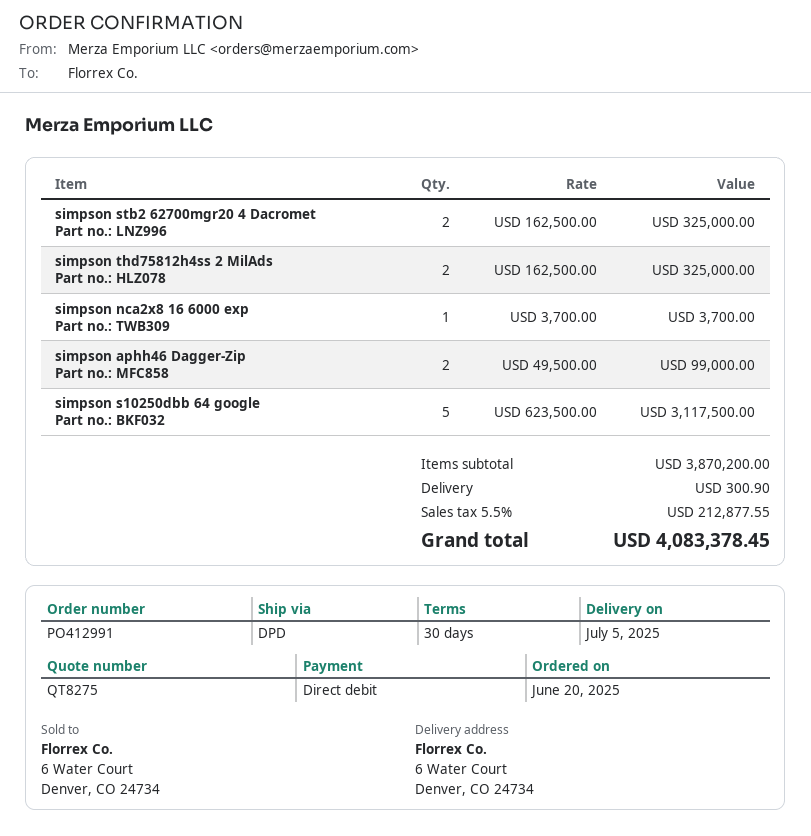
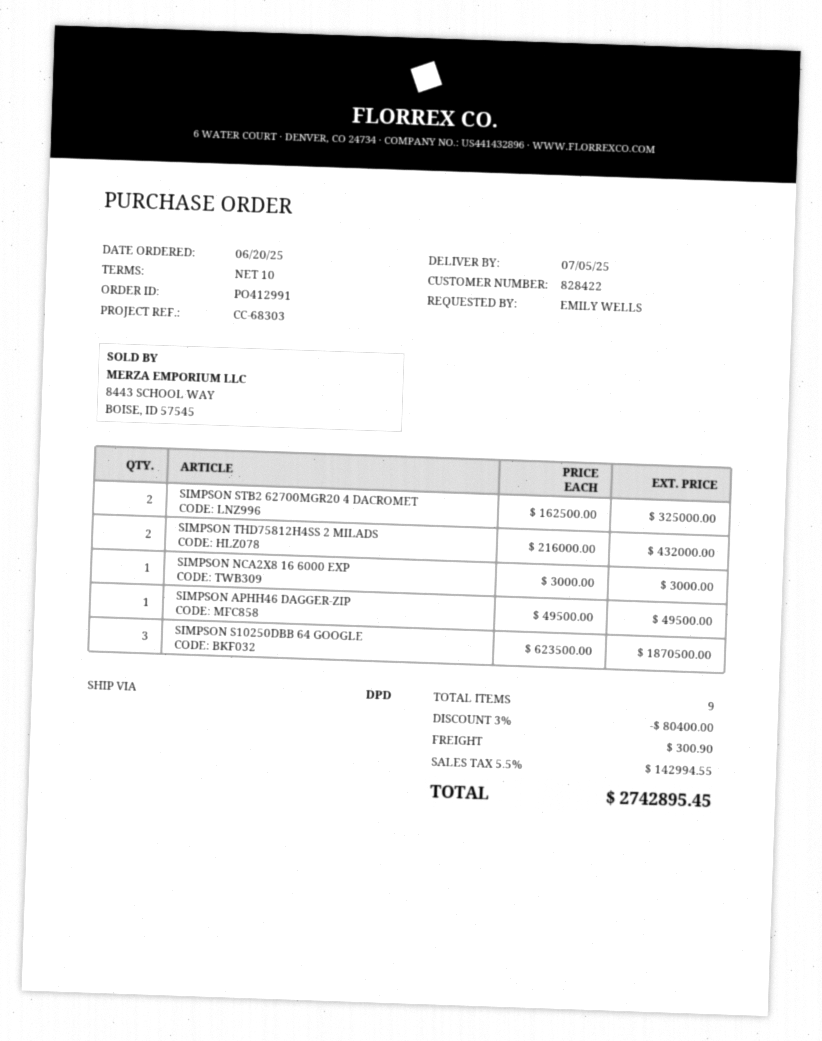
payment terms: 30 days -> 10 days
simpson thd75812h4ss 2 MilAds: 2 x 162500.00 = 325000.00 -> 2 x 216000.00 = 432000.00
simpson nca2x8 16 6000 exp: 1 x 3700.00 = 3700.00 -> 1 x 3000.00 = 3000.00
simpson aphh46 Dagger-Zip: 2 x 49500.00 = 99000.00 -> 1 x 49500.00 = 49500.00
simpson s10250dbb 64 google: 5 x 623500.00 = 3117500.00 -> 3 x 623500.00 = 1870500.00
discount: none -> 3% = 80400.00
tax: 5.5% = 212877.55 -> 5.5% = 142994.55
total: 4083378.45 -> 2742895.45

